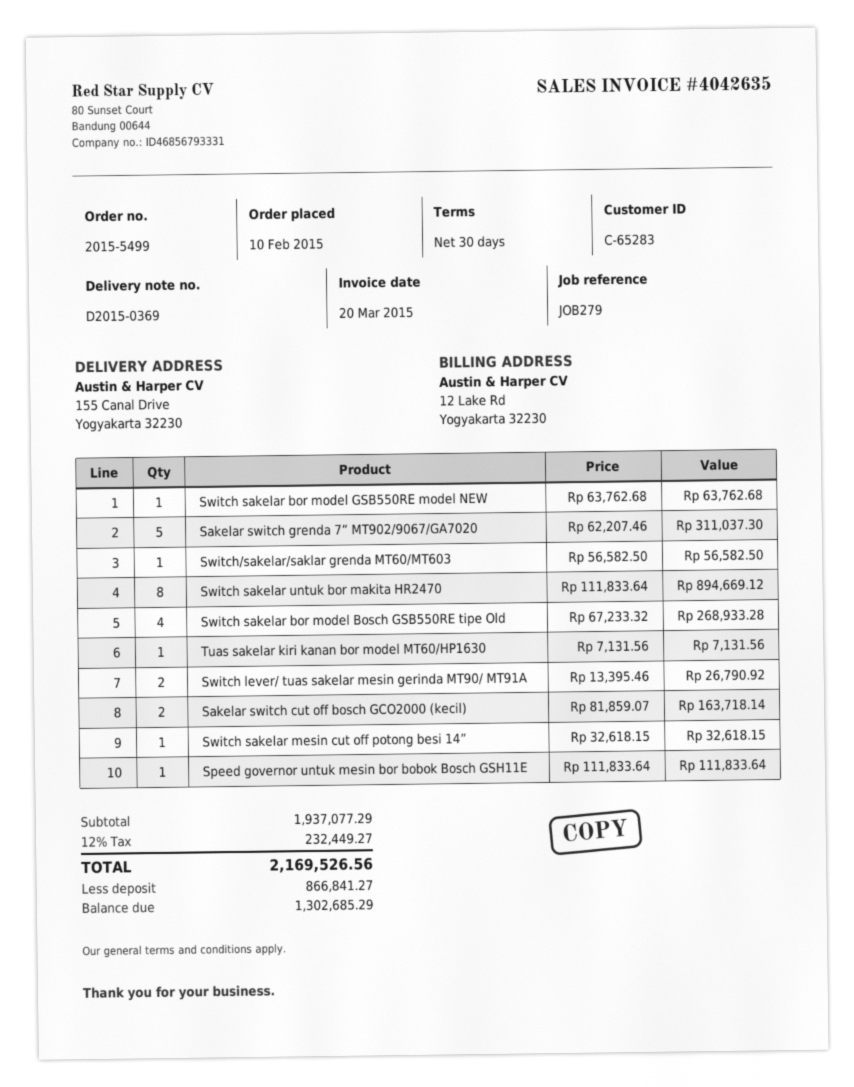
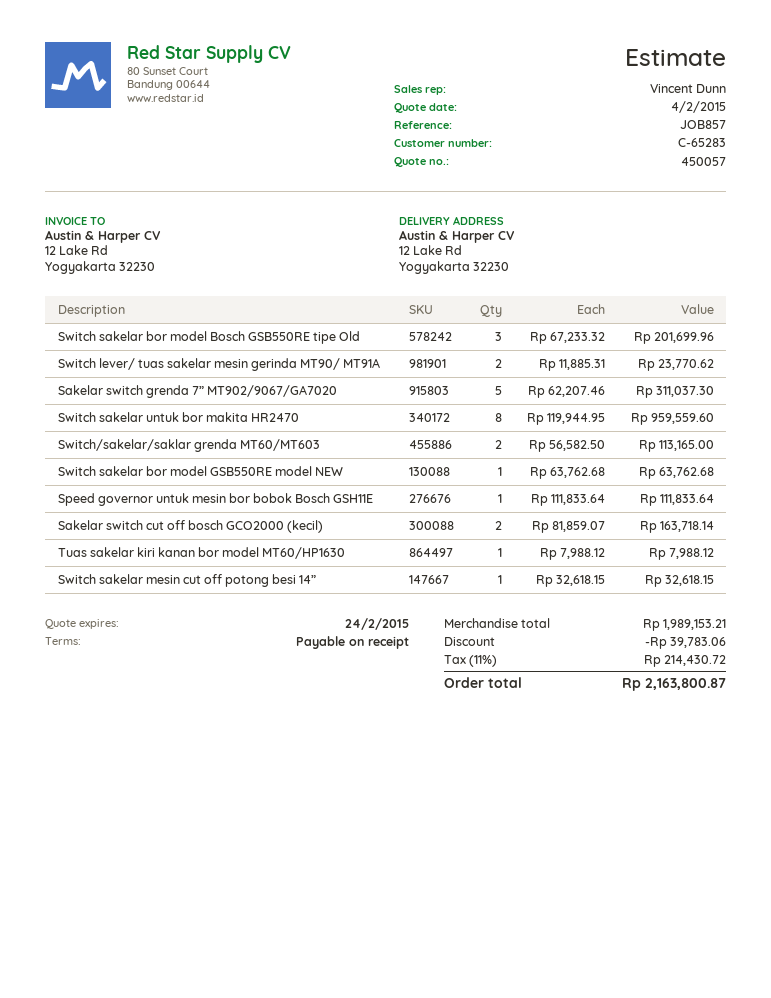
payment terms: 30 days -> on receipt
reference: JOB279 -> JOB857
ship to: 155 Canal Drive, Yogyakarta 32230 -> 12 Lake Rd, Yogyakarta 32230
Switch/sakelar/saklar grenda MT60/MT603: 1 x 56582.50 = 56582.50 -> 2 x 56582.50 = 113165.00
Switch sakelar untuk bor makita HR2470: 8 x 111833.64 = 894669.12 -> 8 x 119944.95 = 959559.60
Switch sakelar bor model Bosch GSB550RE tipe Old: 4 x 67233.32 = 268933.28 -> 3 x 67233.32 = 201699.96
Tuas sakelar kiri kanan bor model MT60/HP1630: 1 x 7131.56 = 7131.56 -> 1 x 7988.12 = 7988.12
Switch lever/ tuas sakelar mesin gerinda MT90/ MT91A: 2 x 13395.46 = 26790.92 -> 2 x 11885.31 = 23770.62
subtotal: 1937077.29 -> 1989153.21
discount: none -> 39783.06
tax: 12% = 232449.27 -> 11% = 214430.72
total: 2169526.56 -> 2163800.87

